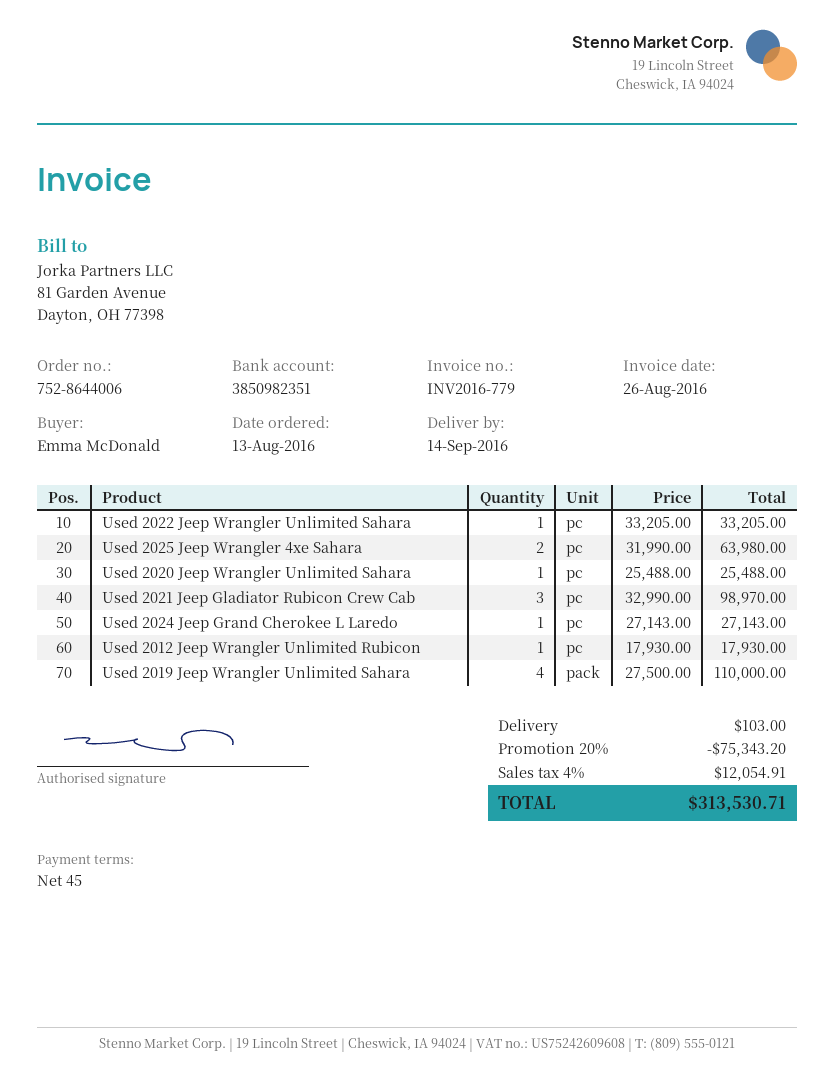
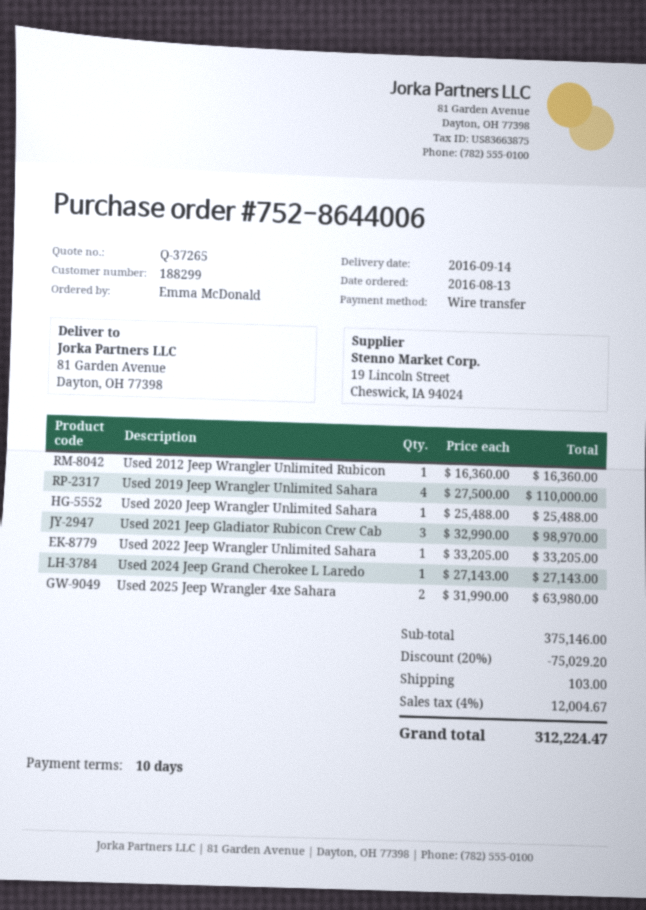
payment terms: 45 days -> 10 days
Used 2012 Jeep Wrangler Unlimited Rubicon: 1 x 17930.00 = 17930.00 -> 1 x 16360.00 = 16360.00
discount: 20% = 75343.20 -> 20% = 75029.20
tax: 4% = 12054.91 -> 4% = 12004.67
total: 313530.71 -> 312224.47

